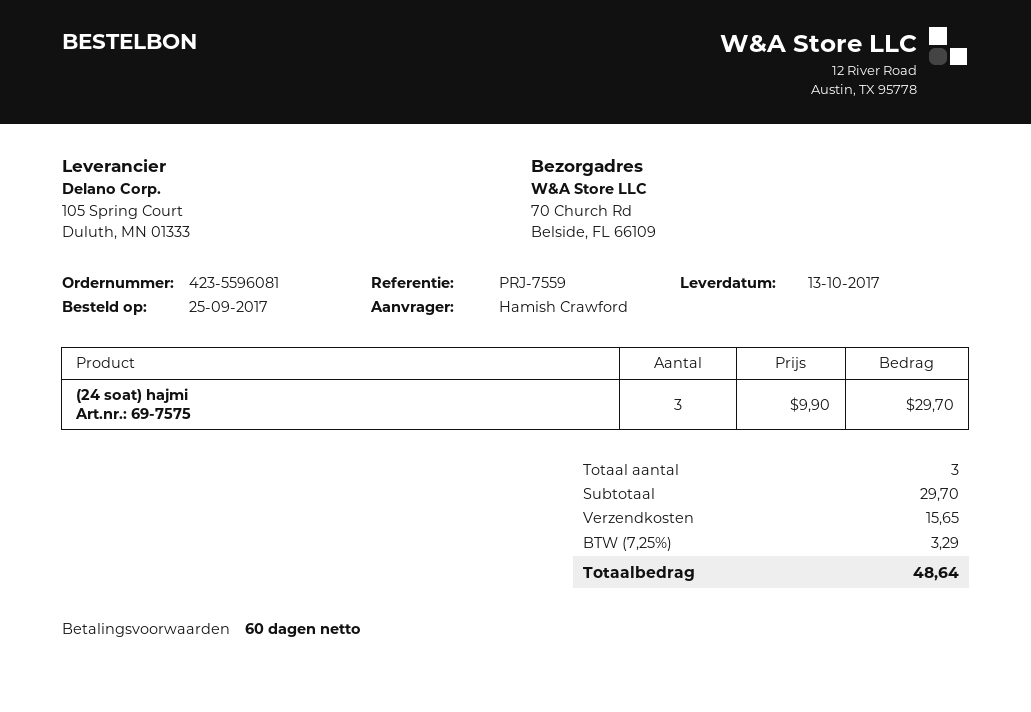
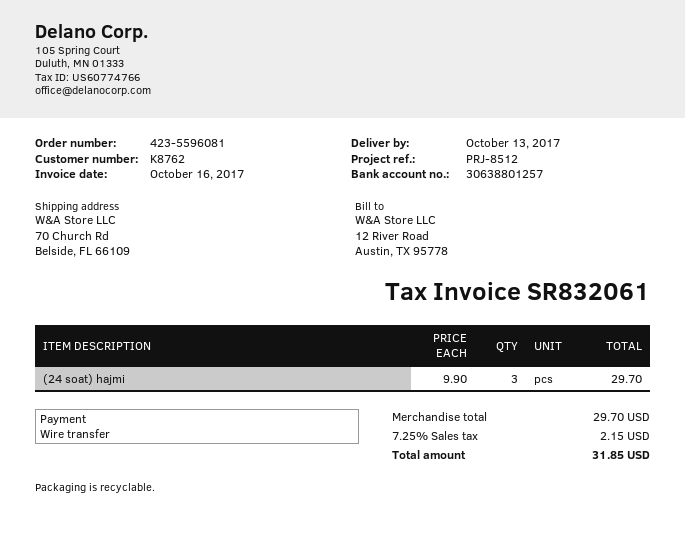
reference: PRJ-7559 -> PRJ-8512
shipping: 15.65 -> none
tax: 7.25% = 3.29 -> 7.25% = 2.15
total: 48.64 -> 31.85

